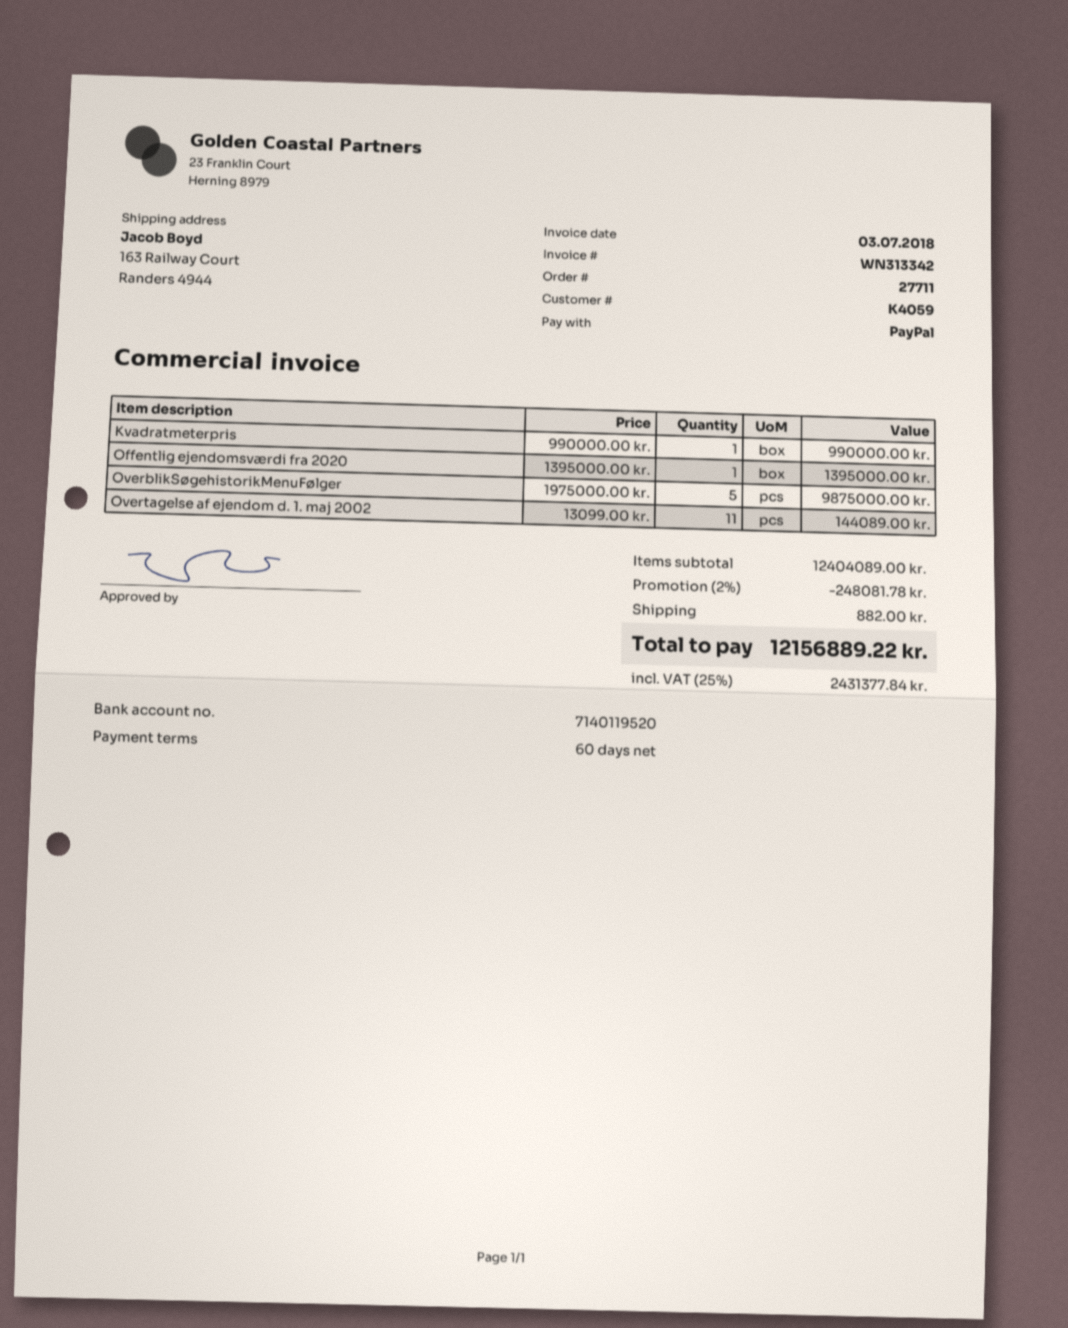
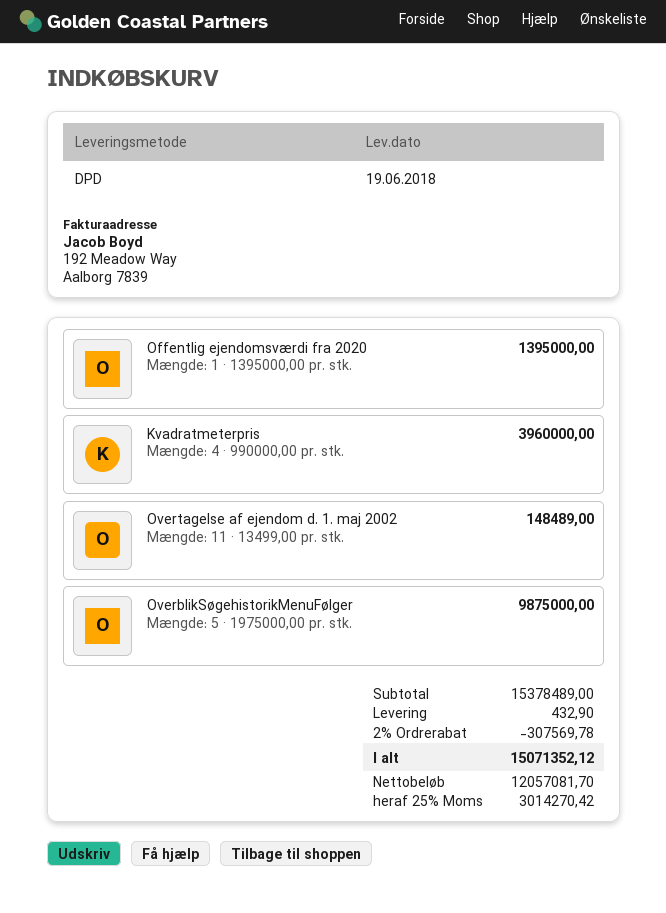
Kvadratmeterpris: 1 x 990000.00 = 990000.00 -> 4 x 990000.00 = 3960000.00
Overtagelse af ejendom d. 1. maj 2002: 11 x 13099.00 = 144089.00 -> 11 x 13499.00 = 148489.00
subtotal: 12404089.00 -> 15378489.00
discount: 2% = 248081.78 -> 2% = 307569.78
shipping: 882.00 -> 432.90
tax: 25% = 2431377.84 -> 25% = 3014270.42
total: 12156889.22 -> 15071352.12

